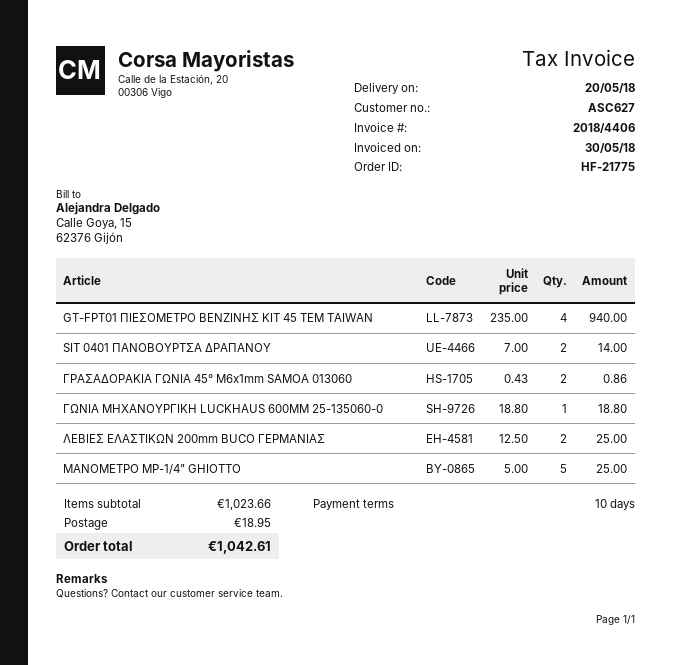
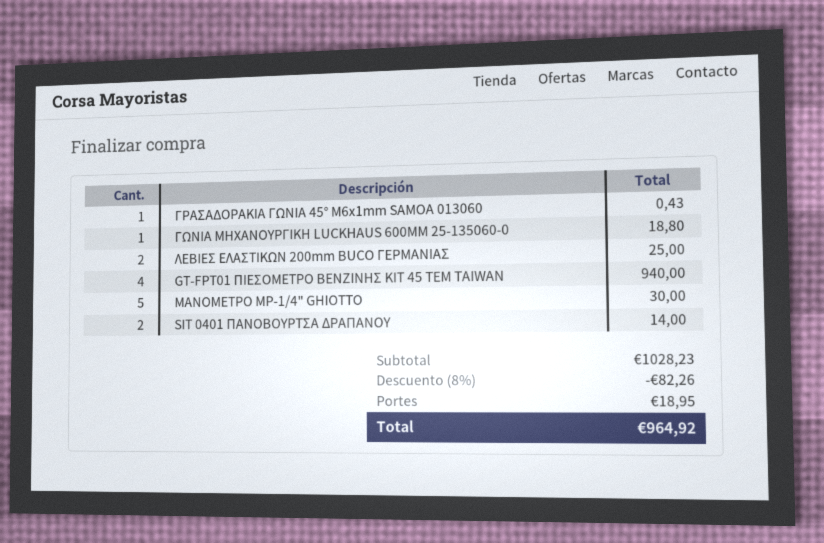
ΓΡΑΣΑΔΟΡΑΚΙΑ ΓΩΝΙΑ 45° M6x1mm SAMOA 013060: 2 for 0.86 -> 1 for 0.43
ΜΑΝΟΜΕΤΡΟ MP-1/4" GHIOTTO: 5 for 25.00 -> 5 for 30.00
subtotal: 1023.66 -> 1028.23
discount: none -> 8% = 82.26
total: 1042.61 -> 964.92

